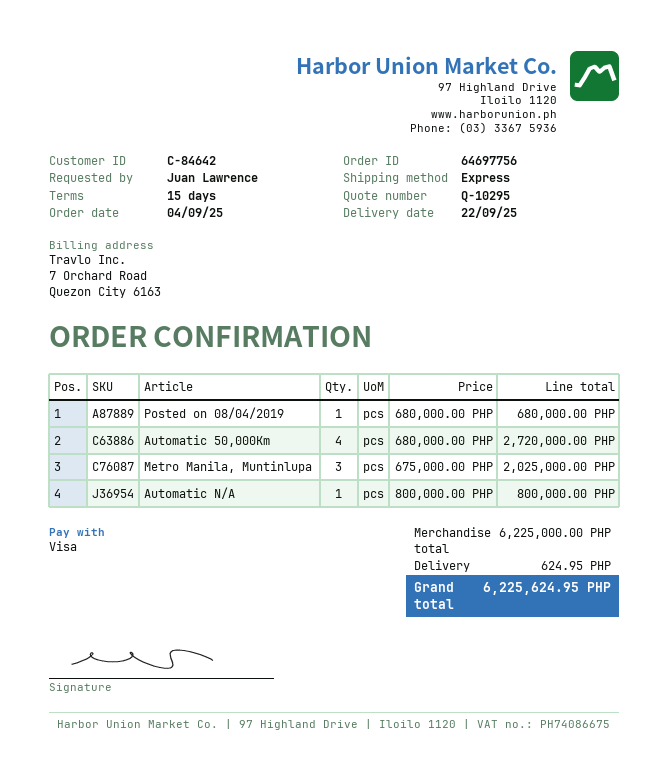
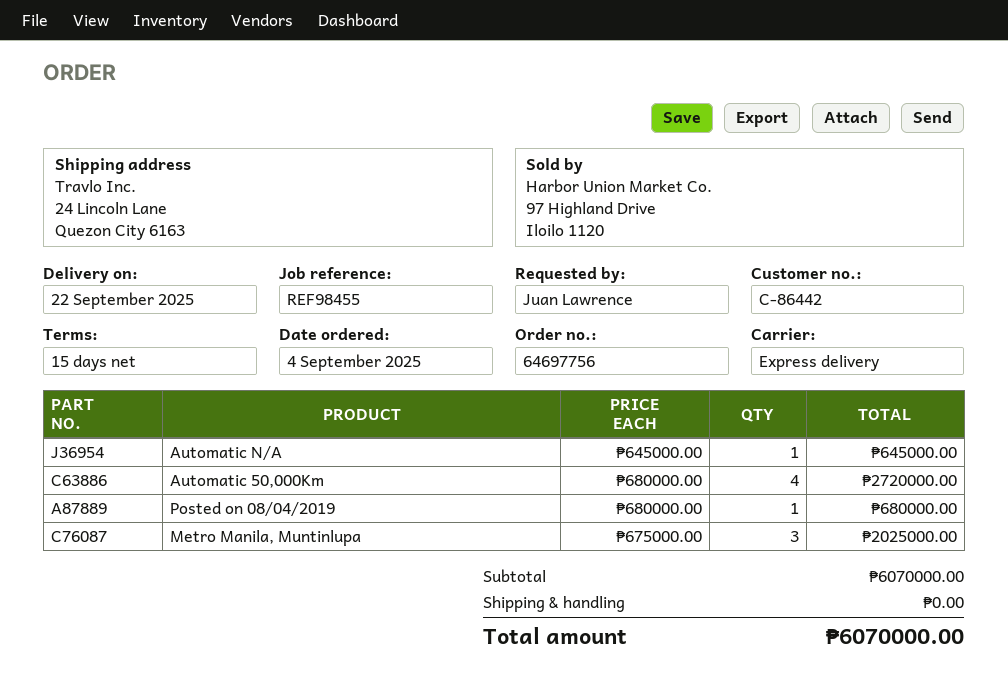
customer number: C-84642 -> C-86442
Automatic N/A: 1 x 800000.00 = 800000.00 -> 1 x 645000.00 = 645000.00
subtotal: 6225000.00 -> 6070000.00
shipping: 624.95 -> 0.00
total: 6225624.95 -> 6070000.00

